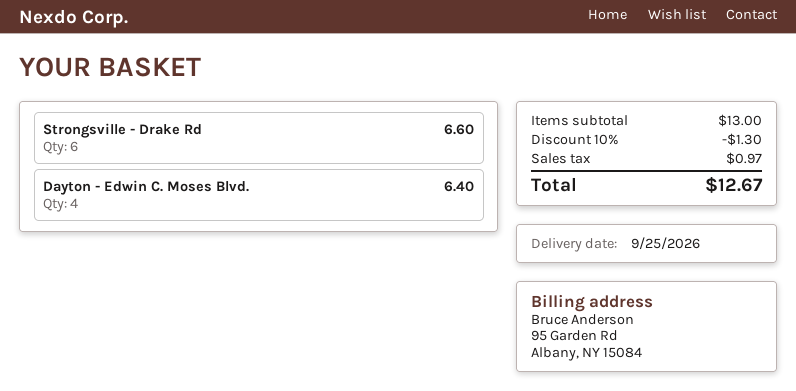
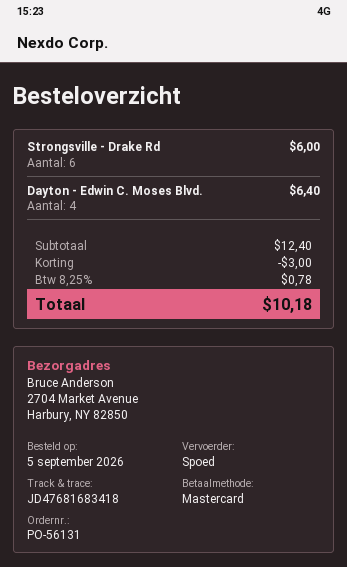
Strongsville - Drake Rd: 6 for 6.60 -> 6 for 6.00
subtotal: 13.00 -> 12.40
discount: 1.30 -> 3.00
tax: 0.97 -> 0.78
total: 12.67 -> 10.18

